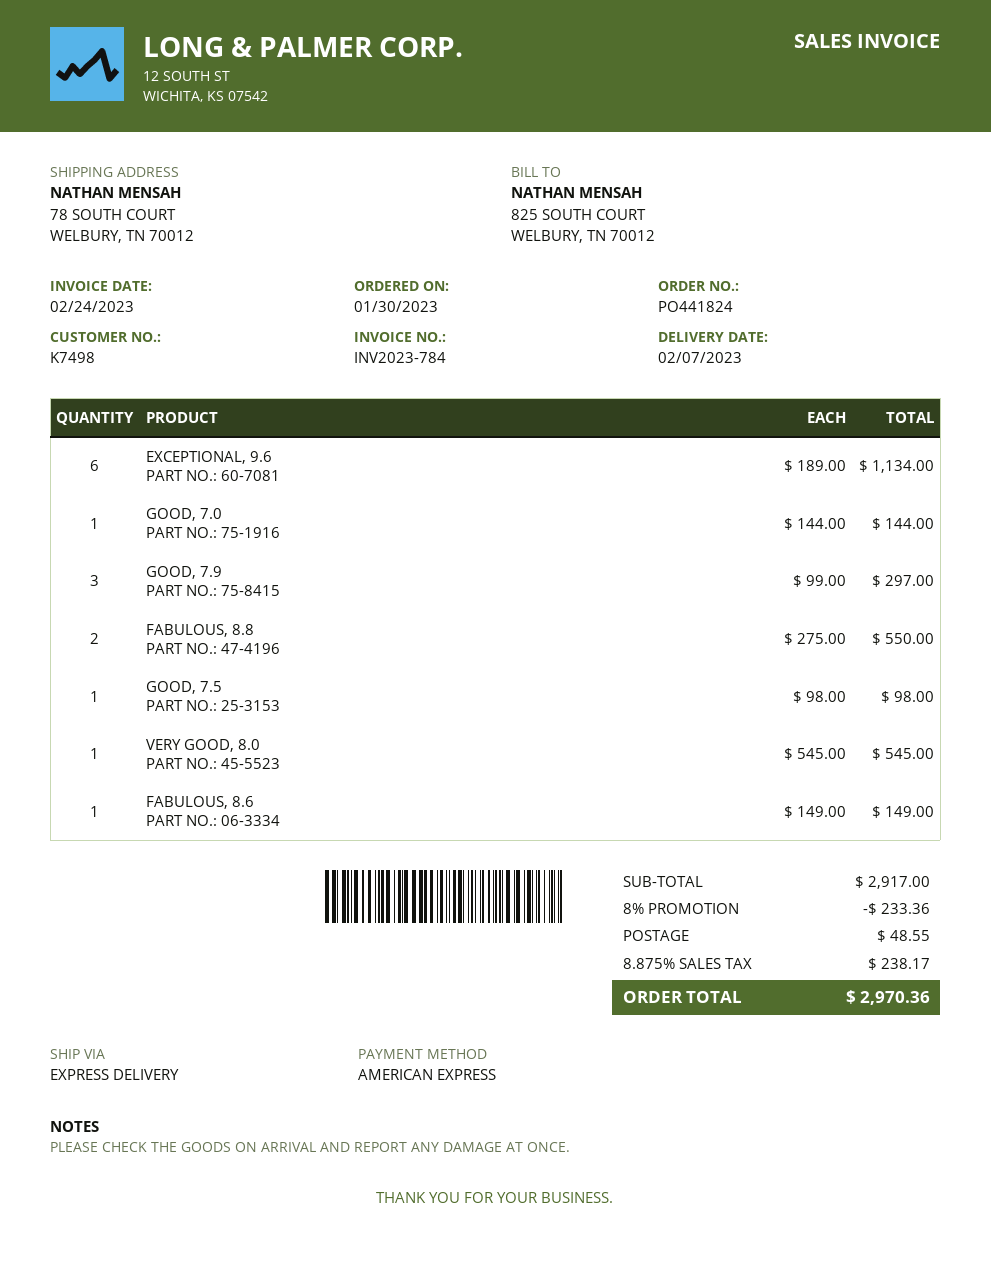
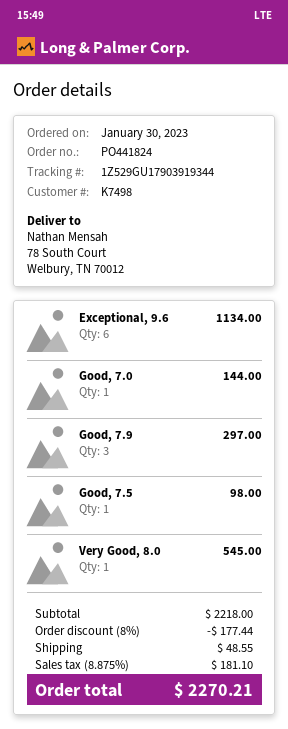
FABULOUS, 8.8: 2 for 550.00 -> none
FABULOUS, 8.6: 1 for 149.00 -> none
subtotal: 2917.00 -> 2218.00
discount: 8% = 233.36 -> 8% = 177.44
tax: 8.875% = 238.17 -> 8.875% = 181.10
total: 2970.36 -> 2270.21

